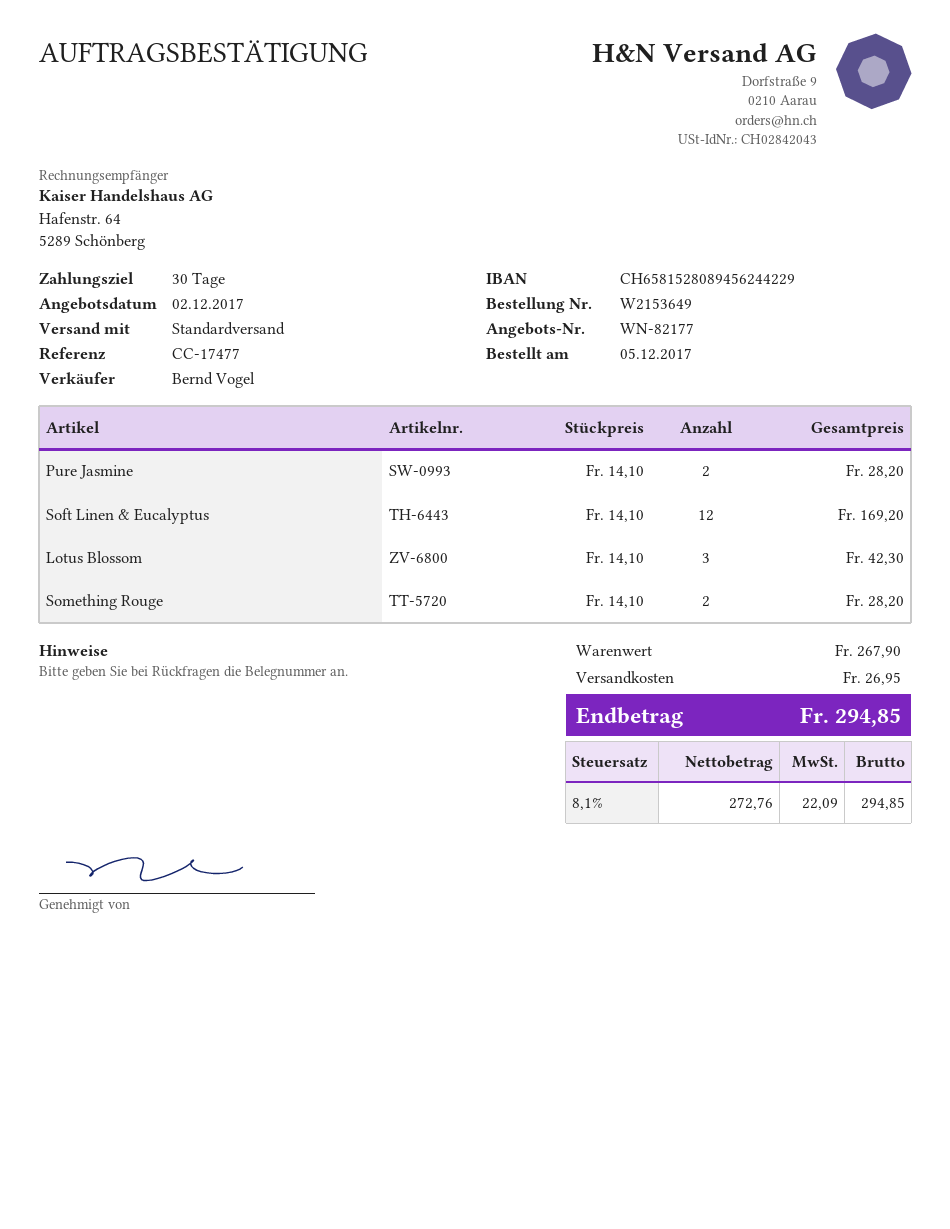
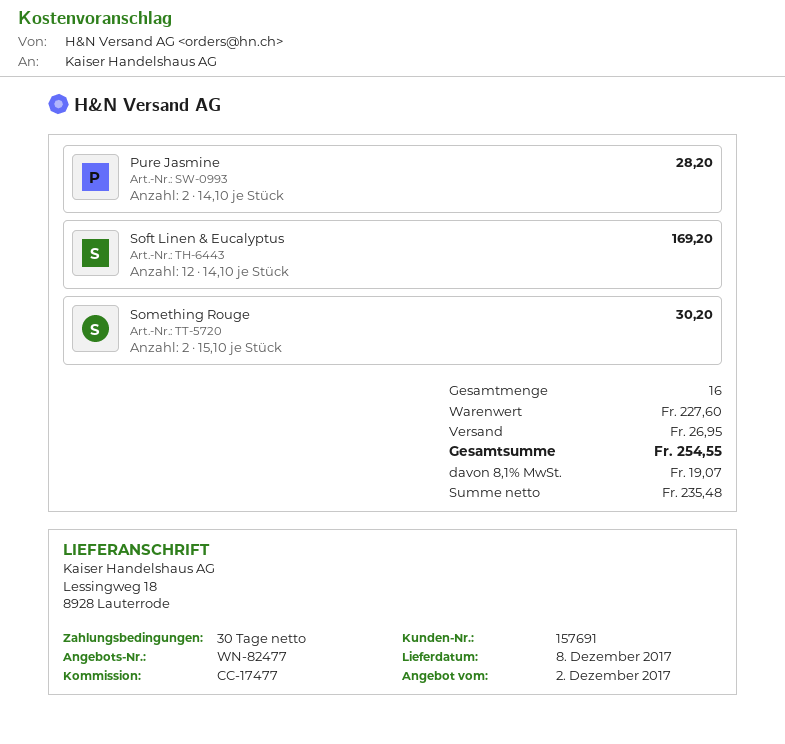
quote number: WN-82177 -> WN-82477
Lotus Blossom: 3 x 14.10 = 42.30 -> none
Something Rouge: 2 x 14.10 = 28.20 -> 2 x 15.10 = 30.20
subtotal: 267.90 -> 227.60
net: 272.76 -> 235.48
tax: 8.1% = 22.09 -> 8.1% = 19.07
total: 294.85 -> 254.55

